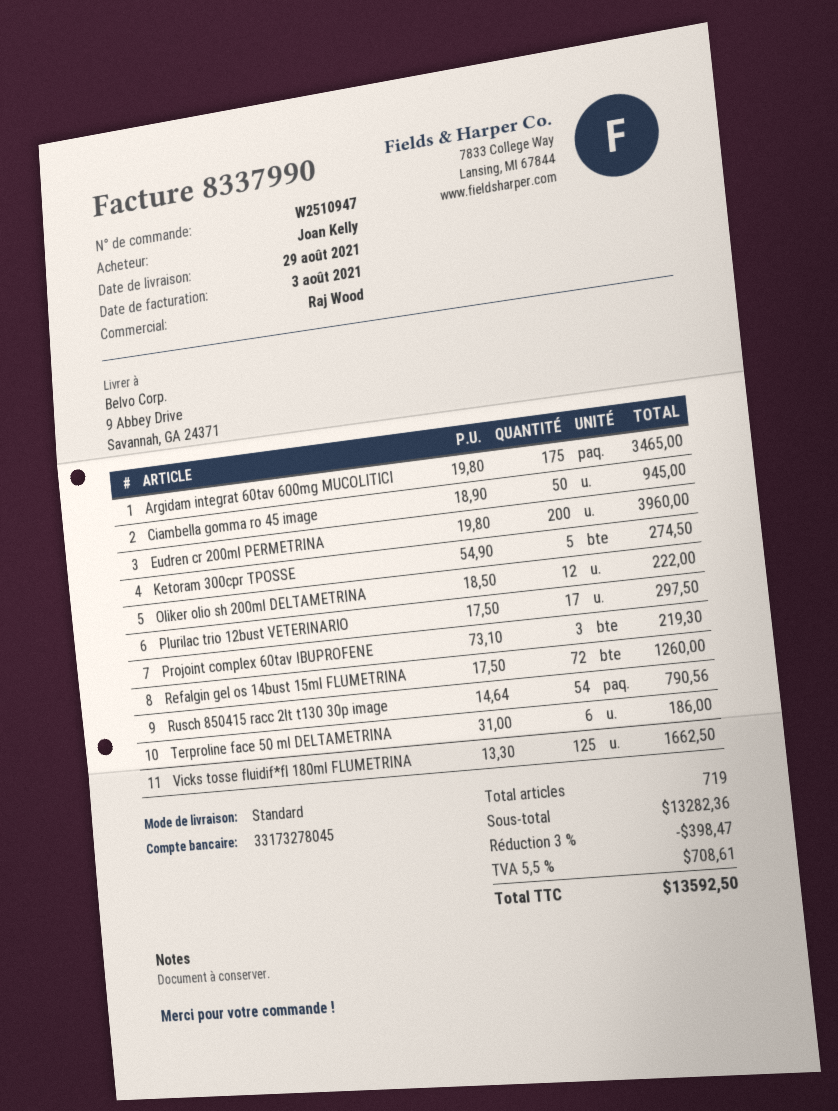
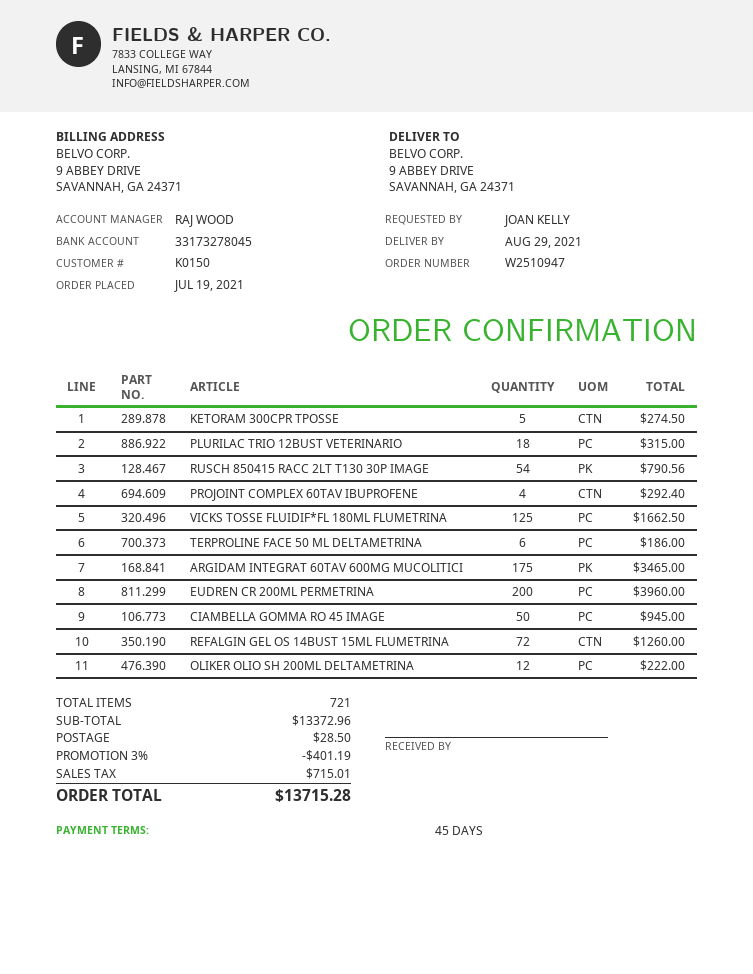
Plurilac trio 12bust VETERINARIO: 17 for 297.50 -> 18 for 315.00
Projoint complex 60tav IBUPROFENE: 3 for 219.30 -> 4 for 292.40
total quantity: 719 -> 721
subtotal: 13282.36 -> 13372.96
discount: 3% = 398.47 -> 3% = 401.19
shipping: none -> 28.50
tax: 708.61 -> 715.01
total: 13592.50 -> 13715.28

